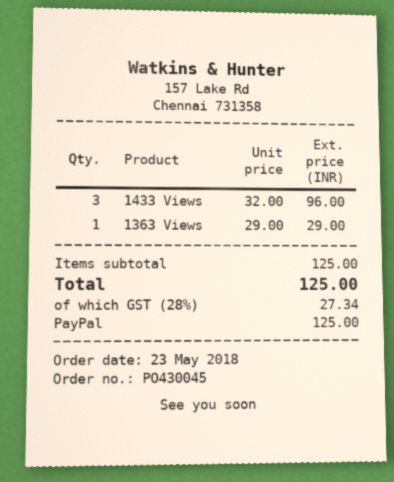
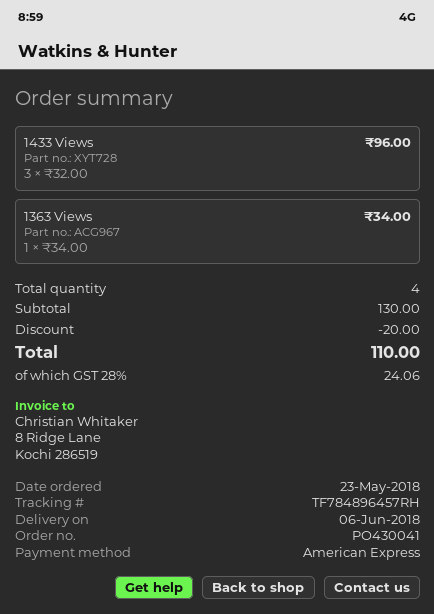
order number: PO430045 -> PO430041
payment method: PayPal -> American Express
1363 Views: 1 x 29.00 = 29.00 -> 1 x 34.00 = 34.00
subtotal: 125.00 -> 130.00
discount: none -> 20.00
tax: 28% = 27.34 -> 28% = 24.06
total: 125.00 -> 110.00

